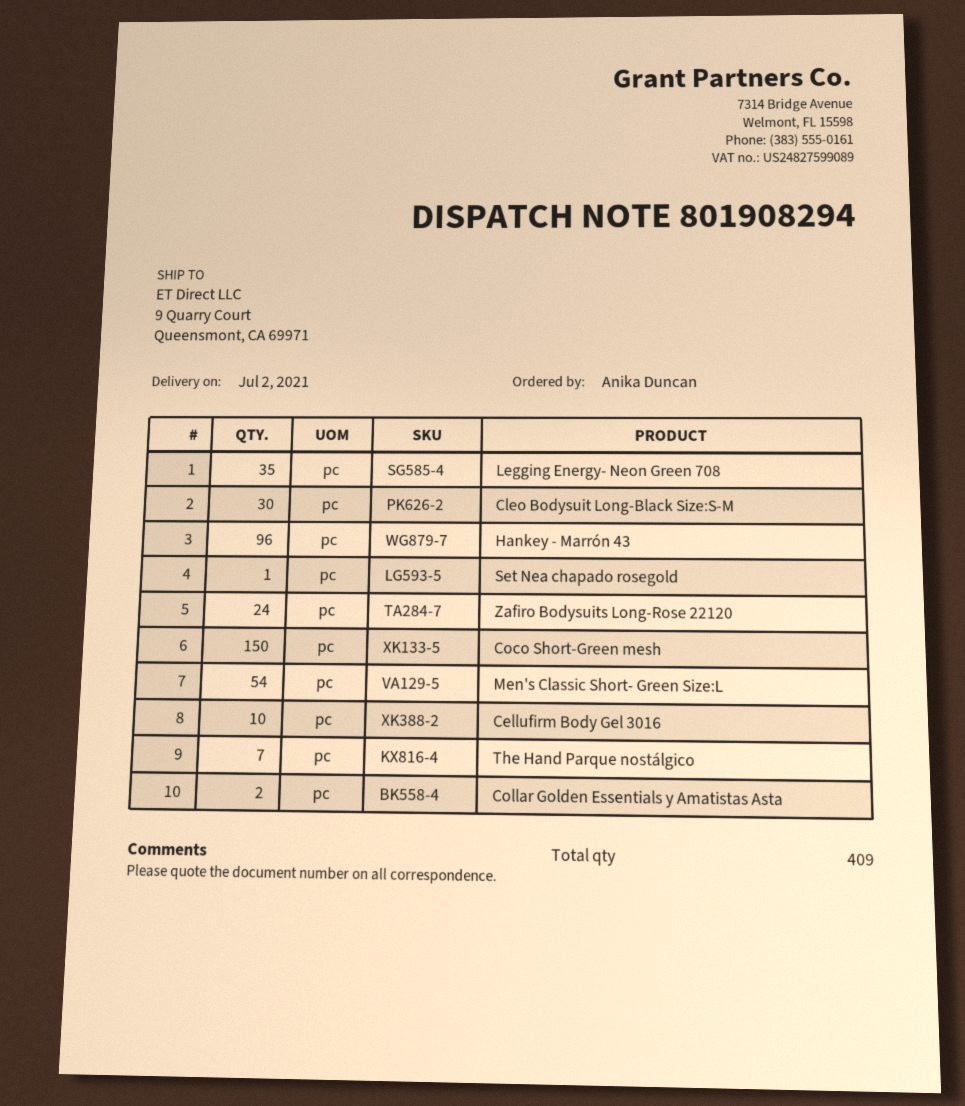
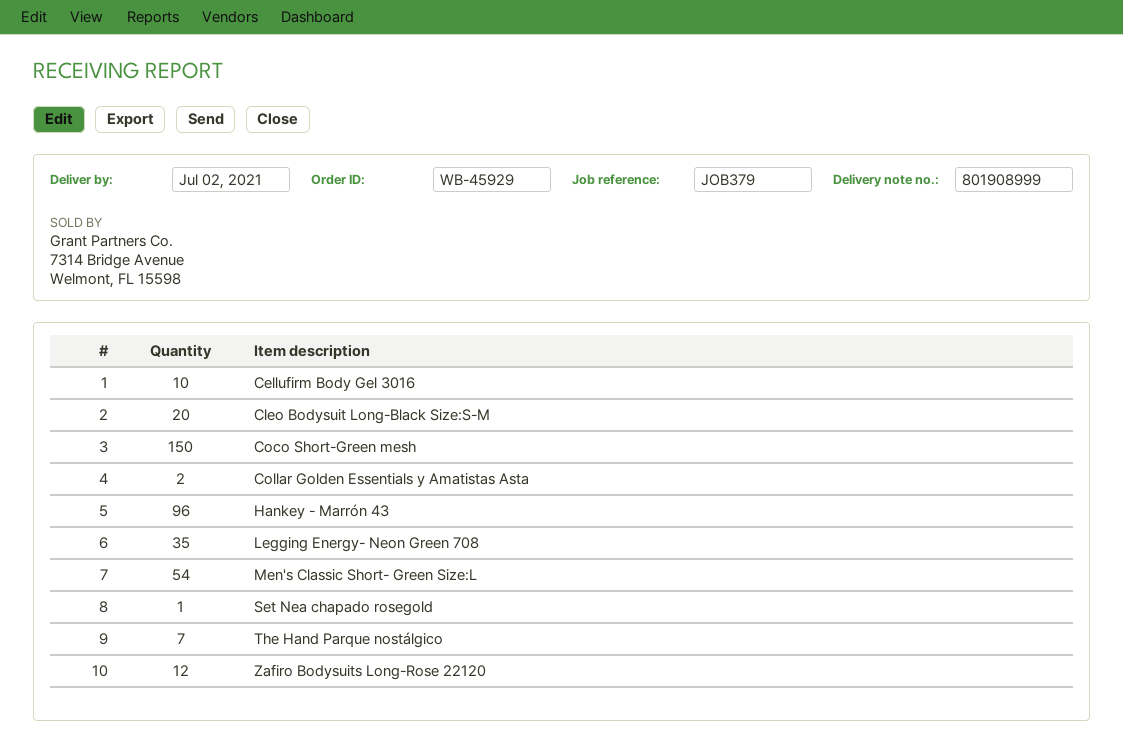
delivery note number: 801908294 -> 801908999
Cleo Bodysuit Long-Black Size:S-M: 30 -> 20
Zafiro Bodysuits Long-Rose 22120: 24 -> 12

